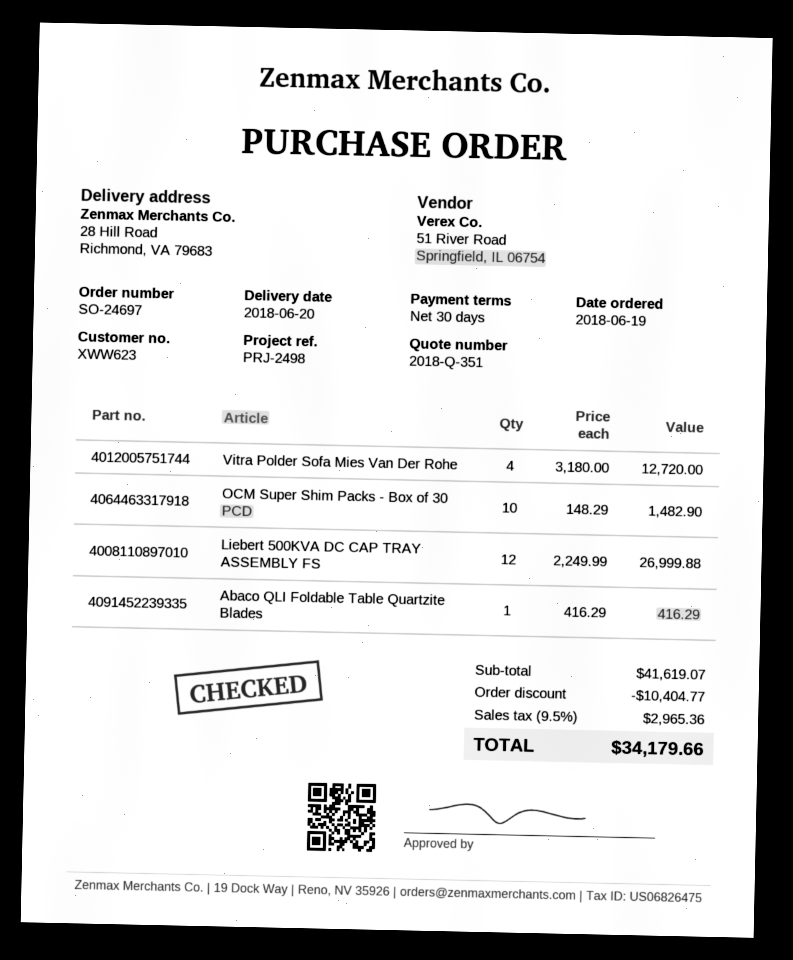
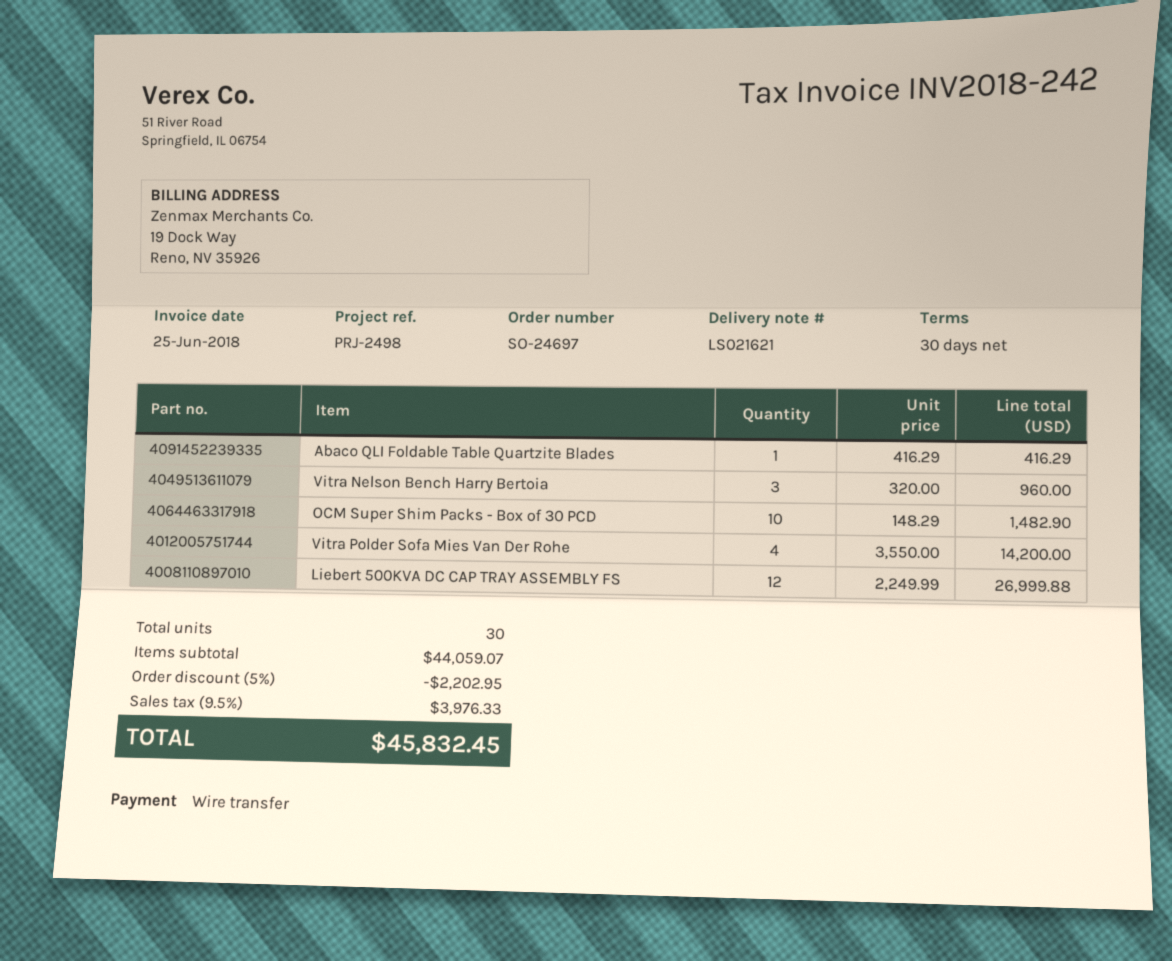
Vitra Polder Sofa Mies Van Der Rohe: 4 x 3180.00 = 12720.00 -> 4 x 3550.00 = 14200.00
Vitra Nelson Bench Harry Bertoia: none -> 3 x 320.00 = 960.00
subtotal: 41619.07 -> 44059.07
discount: 10404.77 -> 2202.95
tax: 9.5% = 2965.36 -> 9.5% = 3976.33
total: 34179.66 -> 45832.45

